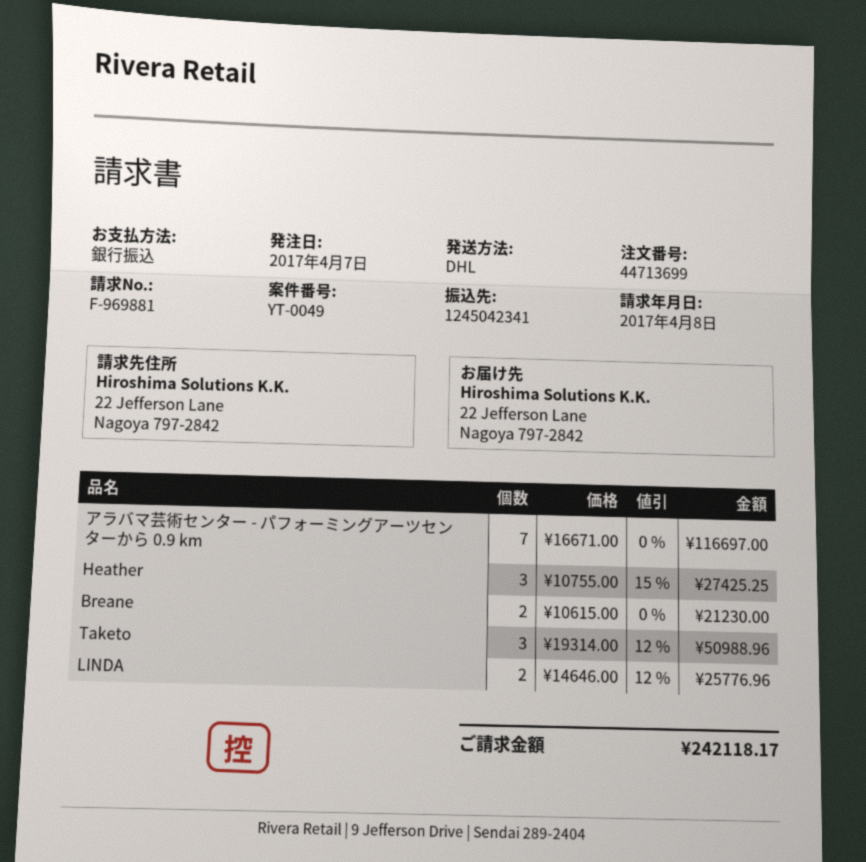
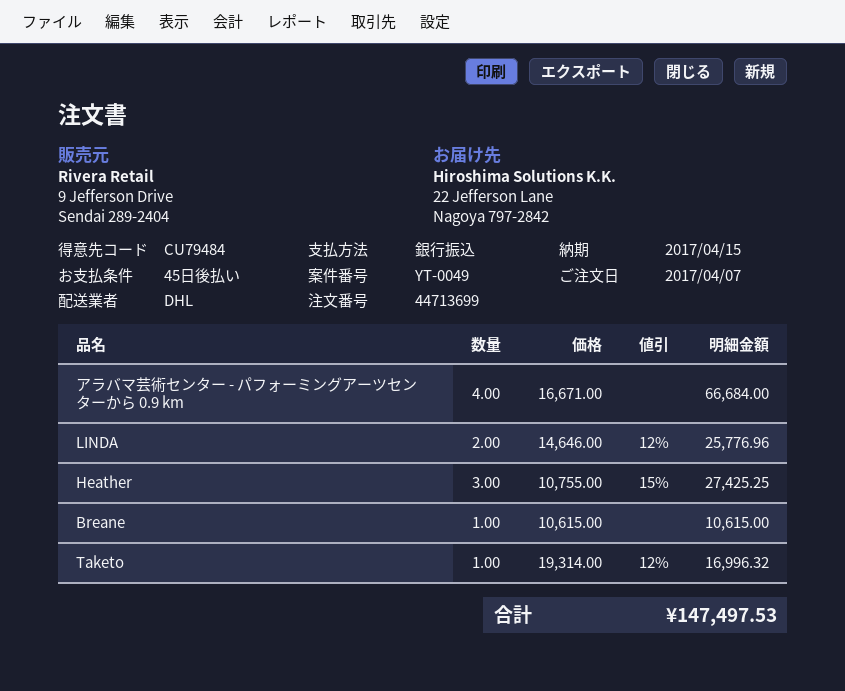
アラバマ芸術センター - パフォーミングアーツセンターから 0.9 km: 7 x 16671.00 = 116697.00 -> 4 x 16671.00 = 66684.00
Breane: 2 x 10615.00 = 21230.00 -> 1 x 10615.00 = 10615.00
Taketo: 3 x 19314.00 - 12% = 50988.96 -> 1 x 19314.00 - 12% = 16996.32
total: 242118.17 -> 147497.53

